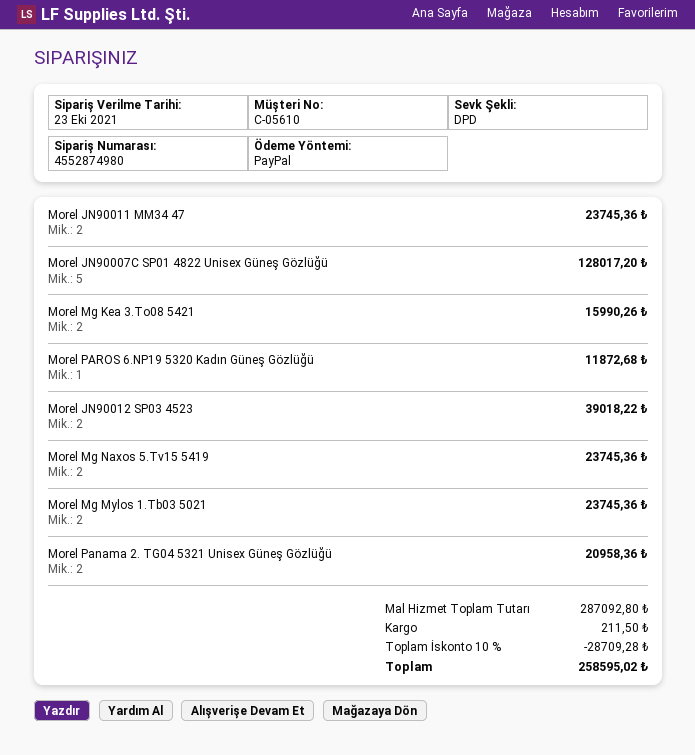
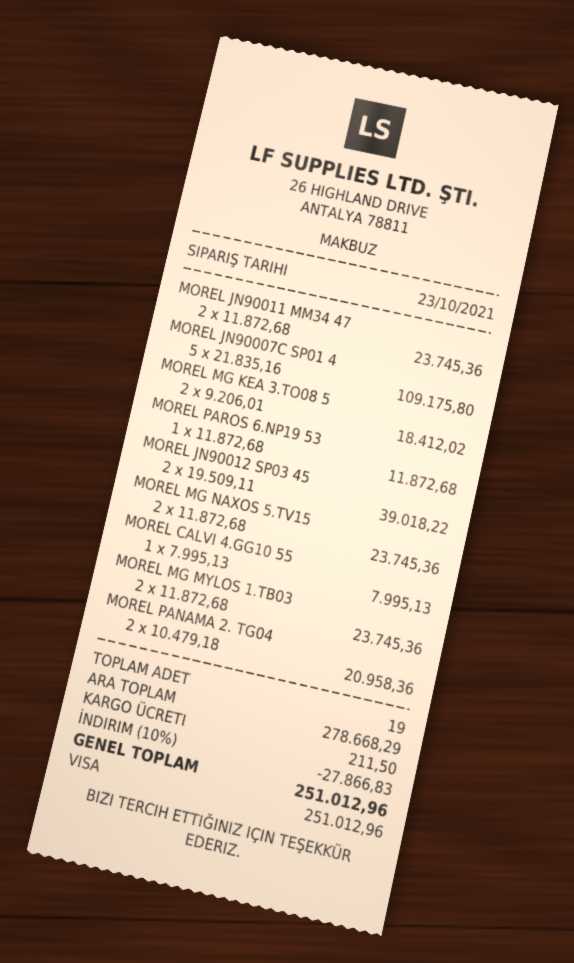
payment method: PayPal -> Visa
Morel JN90007C SP01 4822 Unisex Güneş Gözlüğü: 5 for 128017.20 -> 5 for 109175.80
Morel Mg Kea 3.To08 5421: 2 for 15990.26 -> 2 for 18412.02
MOREL CALVI 4.GG10 55: none -> 1 for 7995.13
subtotal: 287092.80 -> 278668.29
discount: 10% = 28709.28 -> 10% = 27866.83
total: 258595.02 -> 251012.96

